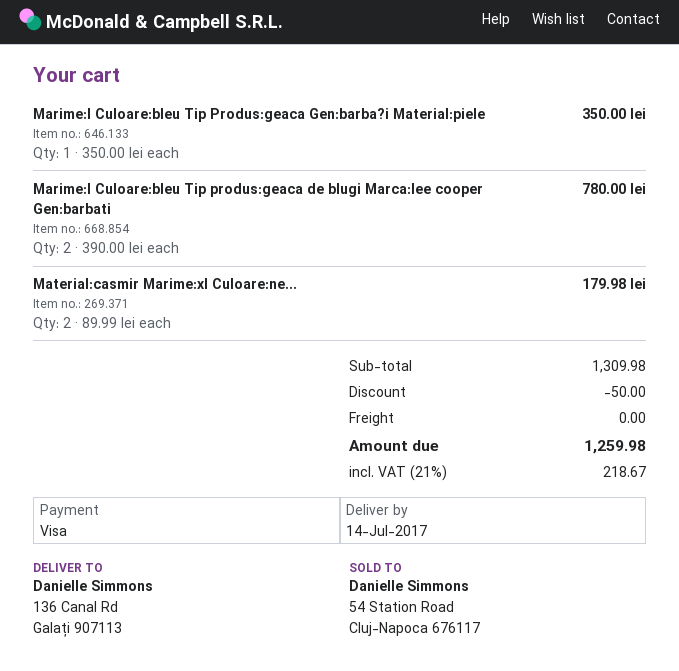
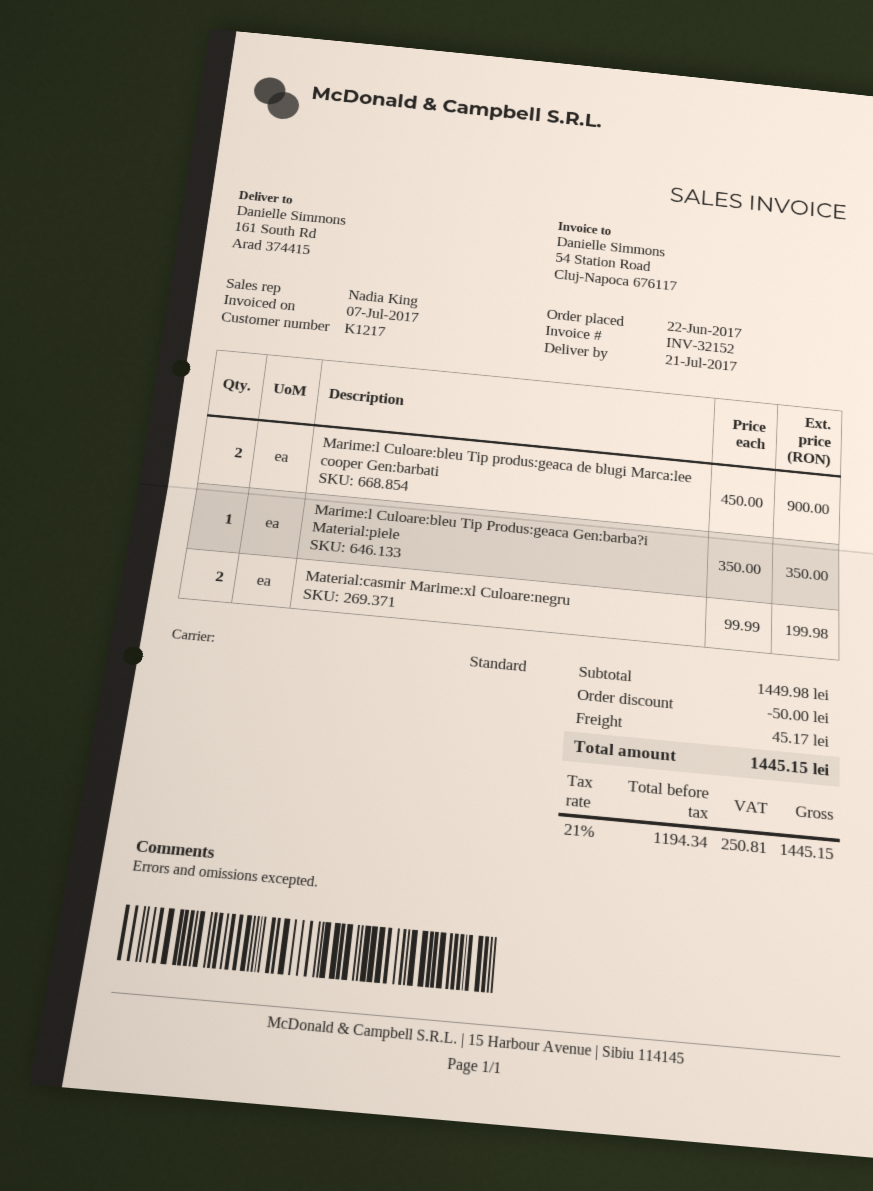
delivery date: 2017-07-14 -> 2017-07-21
ship to: 136 Canal Rd, Galați 907113 -> 161 South Rd, Arad 374415
Marime:l Culoare:bleu Tip produs:geaca de blugi Marca:lee cooper Gen:barbati: 2 x 390.00 = 780.00 -> 2 x 450.00 = 900.00
Material:casmir Marime:xl Culoare:ne...: 2 x 89.99 = 179.98 -> 2 x 99.99 = 199.98
subtotal: 1309.98 -> 1449.98
shipping: 0.00 -> 45.17
tax: 21% = 218.67 -> 21% = 250.81
total: 1259.98 -> 1445.15

